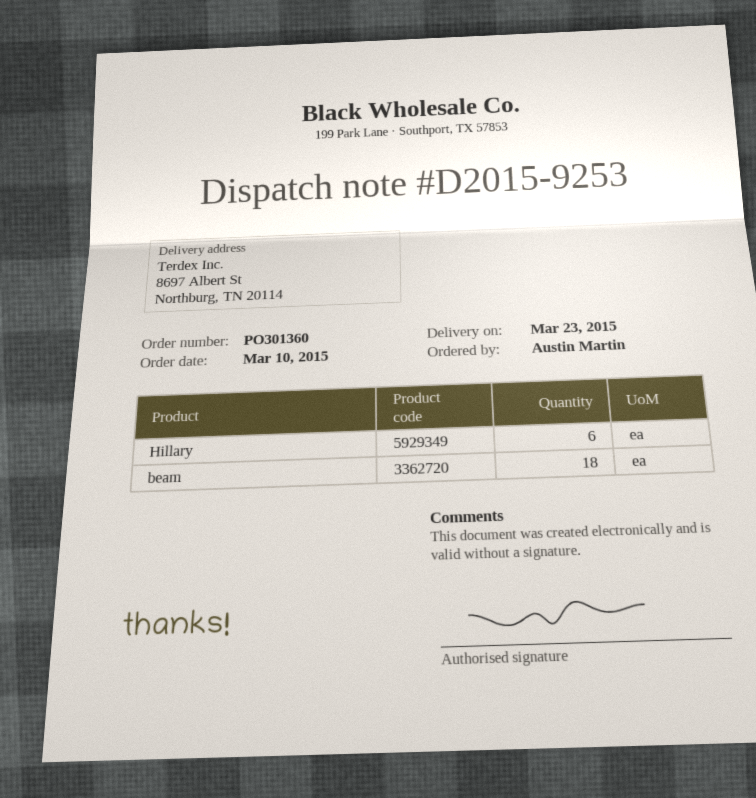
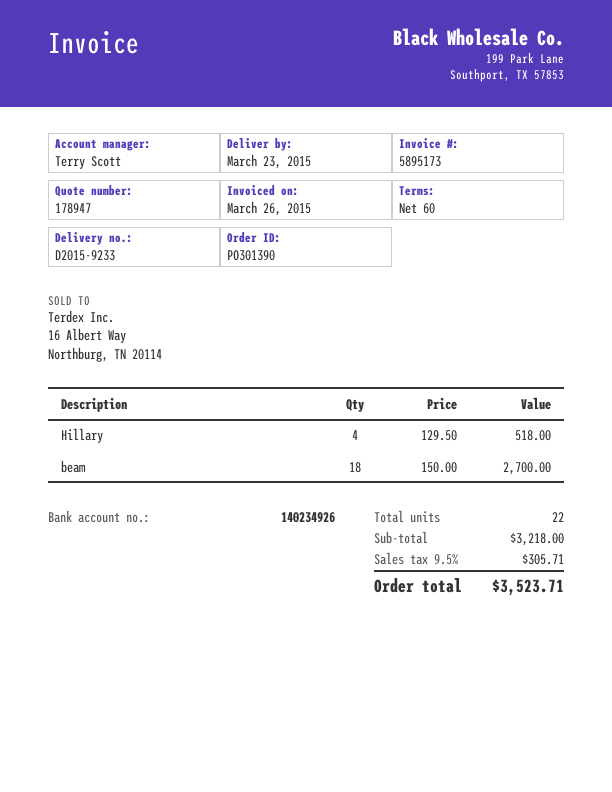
order number: PO301360 -> PO301390
delivery note number: D2015-9253 -> D2015-9233
Hillary: 6 -> 4

